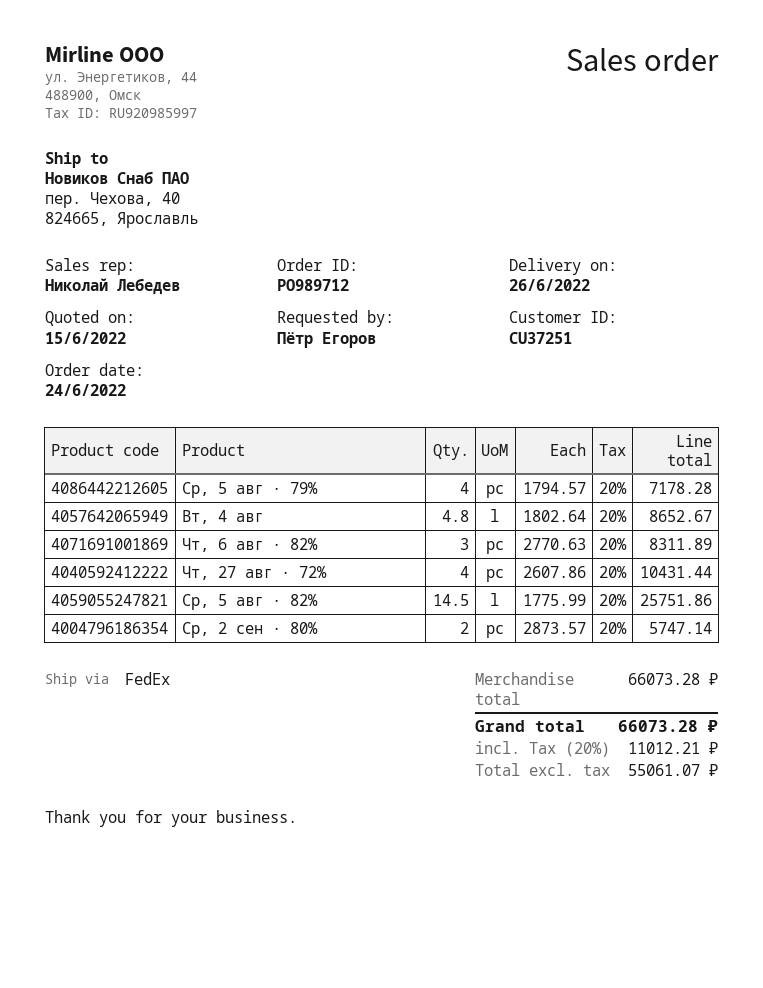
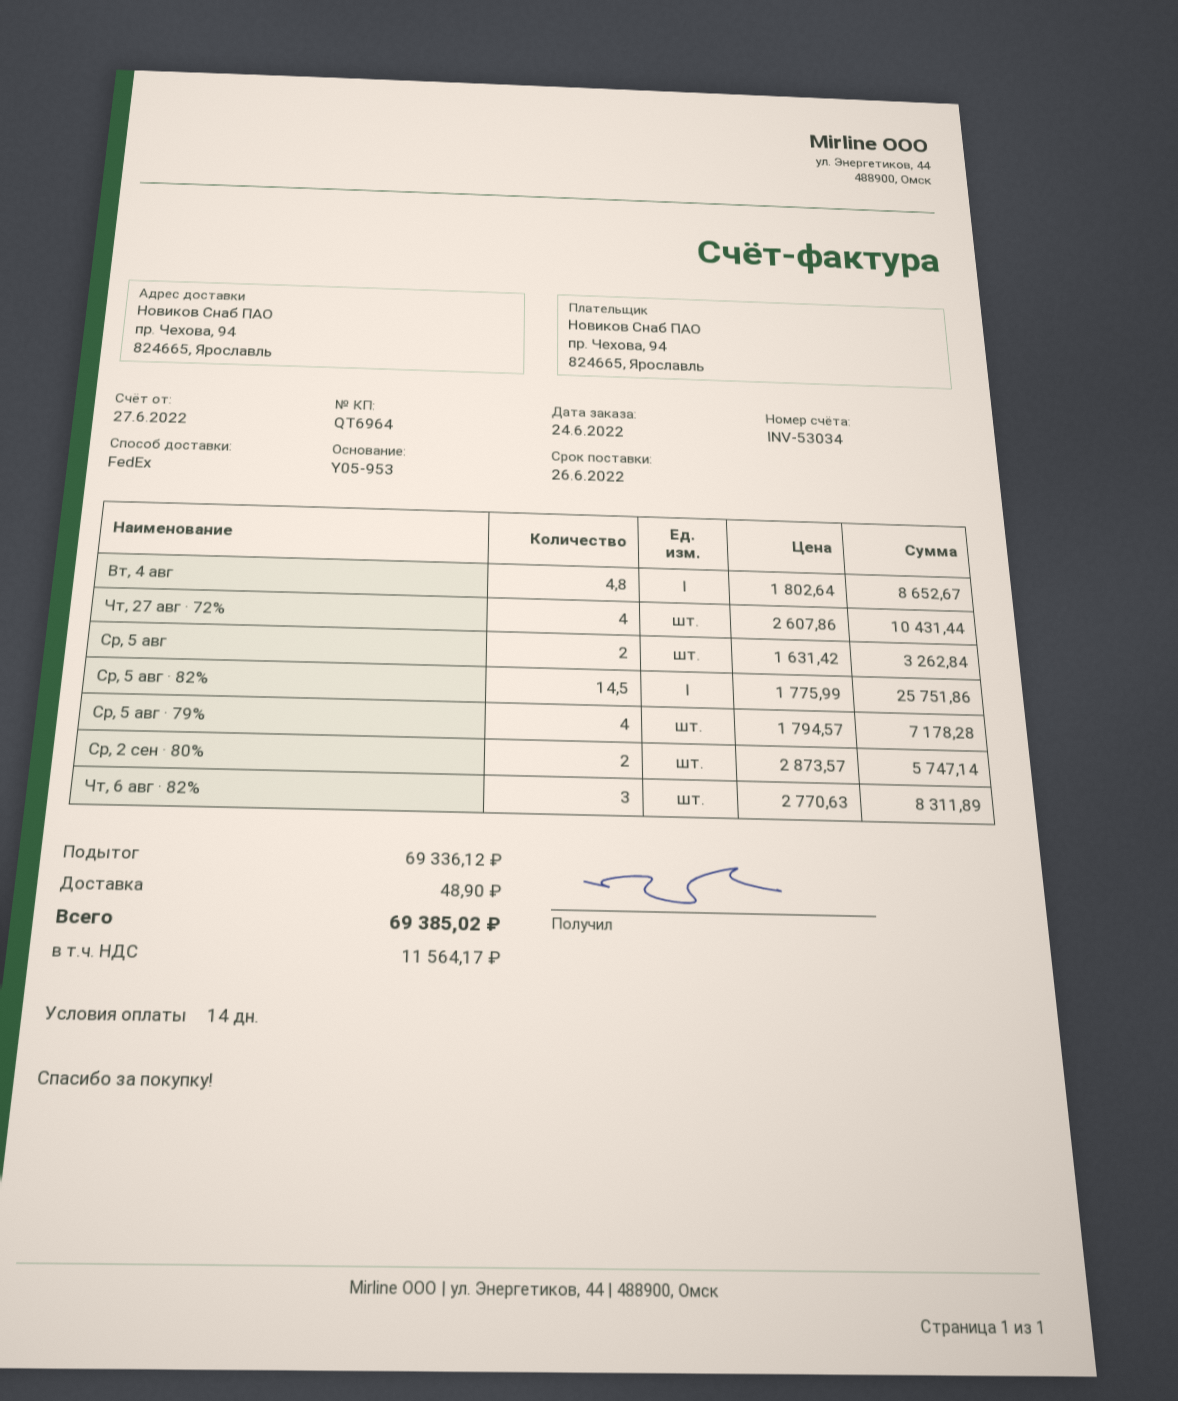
ship to: пер. Чехова, 40, 824665, Ярославль -> пр. Чехова, 94, 824665, Ярославль
Ср, 5 авг: none -> 2 x 1631.42 = 3262.84
subtotal: 66073.28 -> 69336.12
shipping: none -> 48.90
tax: 11012.21 -> 11564.17
total: 66073.28 -> 69385.02

